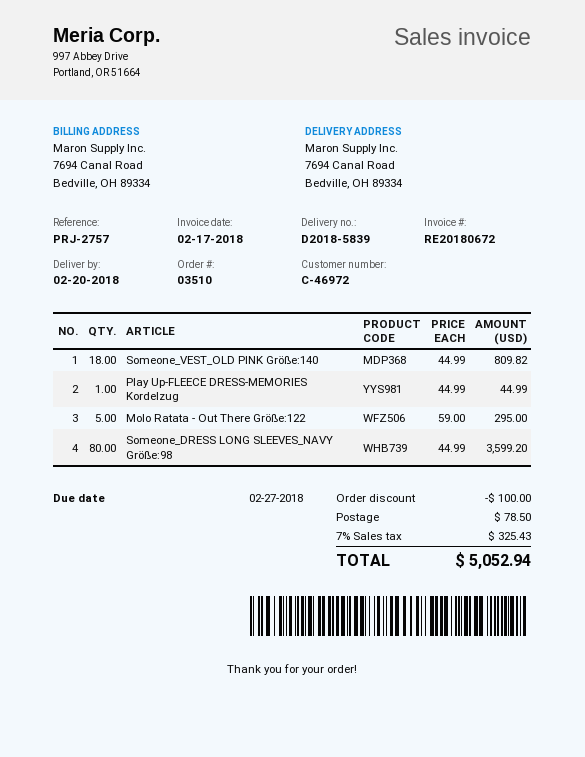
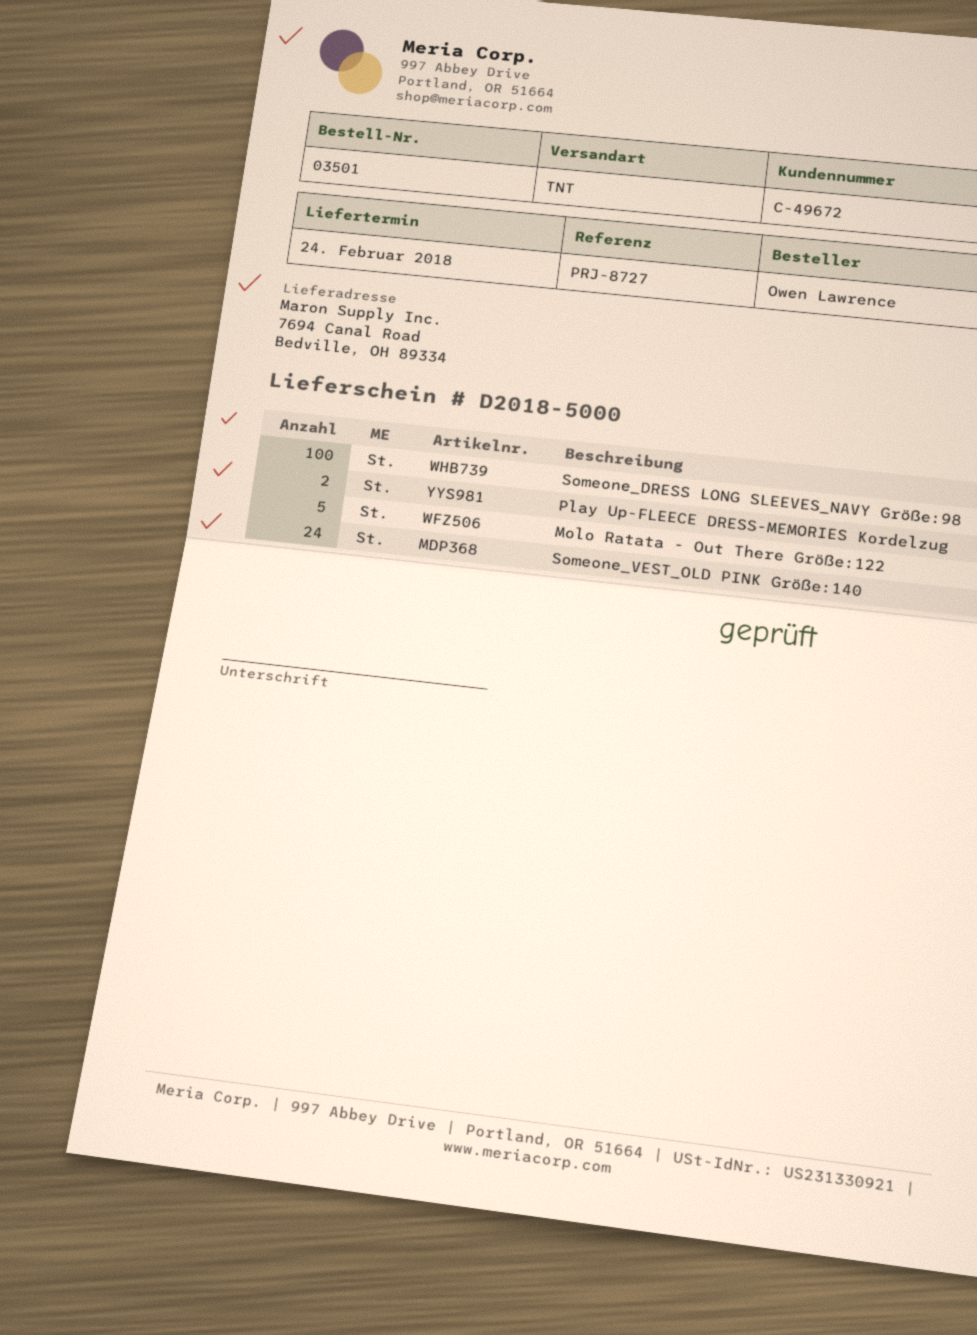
order number: 03510 -> 03501
delivery note number: D2018-5839 -> D2018-5000
delivery date: 2018-02-20 -> 2018-02-24
customer number: C-46972 -> C-49672
reference: PRJ-2757 -> PRJ-8727
Someone_VEST_OLD PINK Größe:140: 18 -> 24
Play Up-FLEECE DRESS-MEMORIES Kordelzug: 1 -> 2
Someone_DRESS LONG SLEEVES_NAVY Größe:98: 80 -> 100

